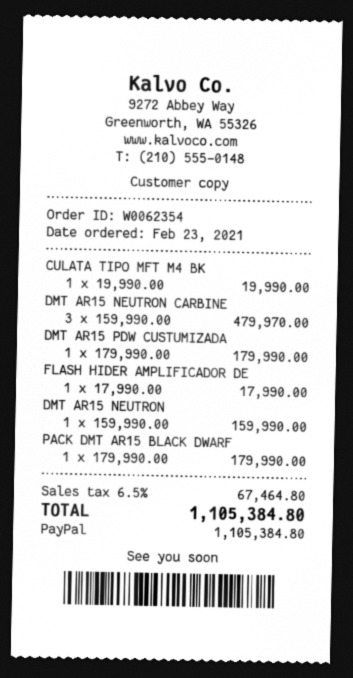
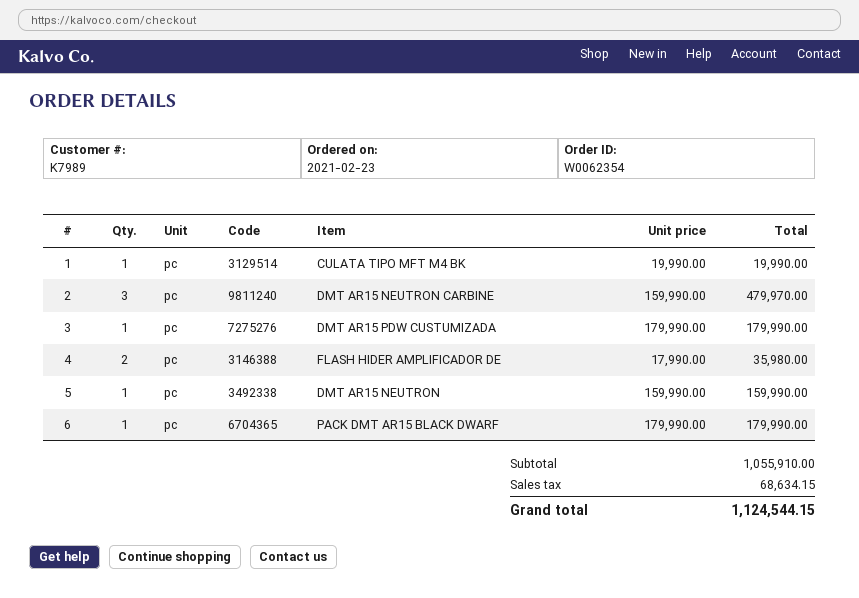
FLASH HIDER AMPLIFICADOR DE: 1 x 17990.00 = 17990.00 -> 2 x 17990.00 = 35980.00
tax: 67464.80 -> 68634.15
total: 1105384.80 -> 1124544.15

